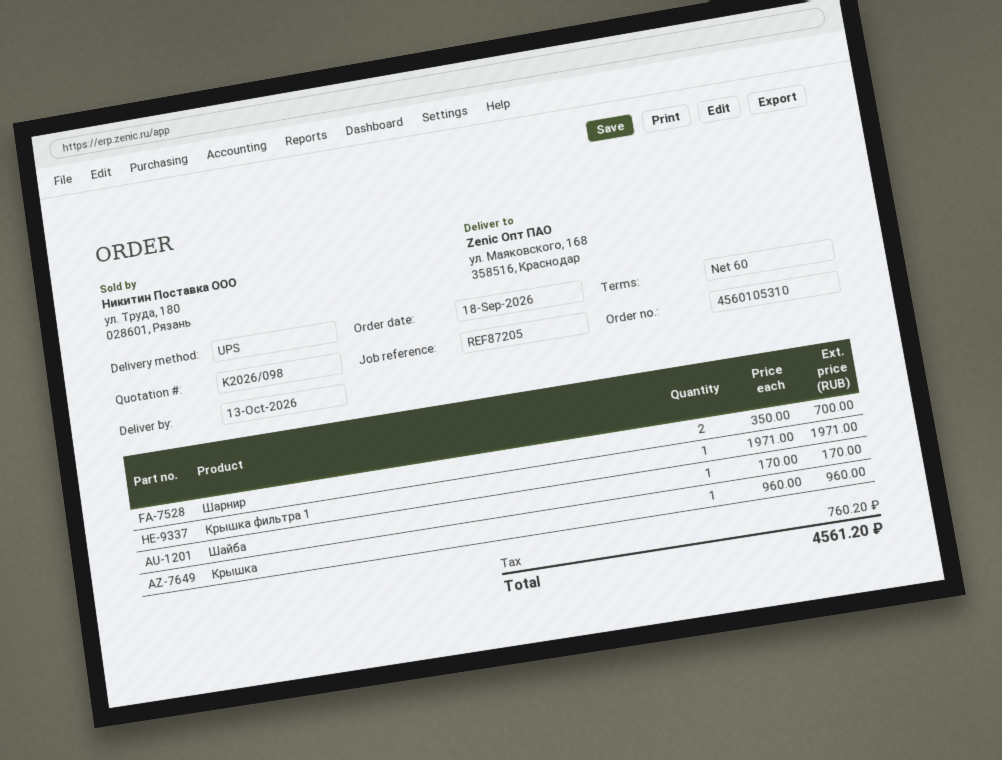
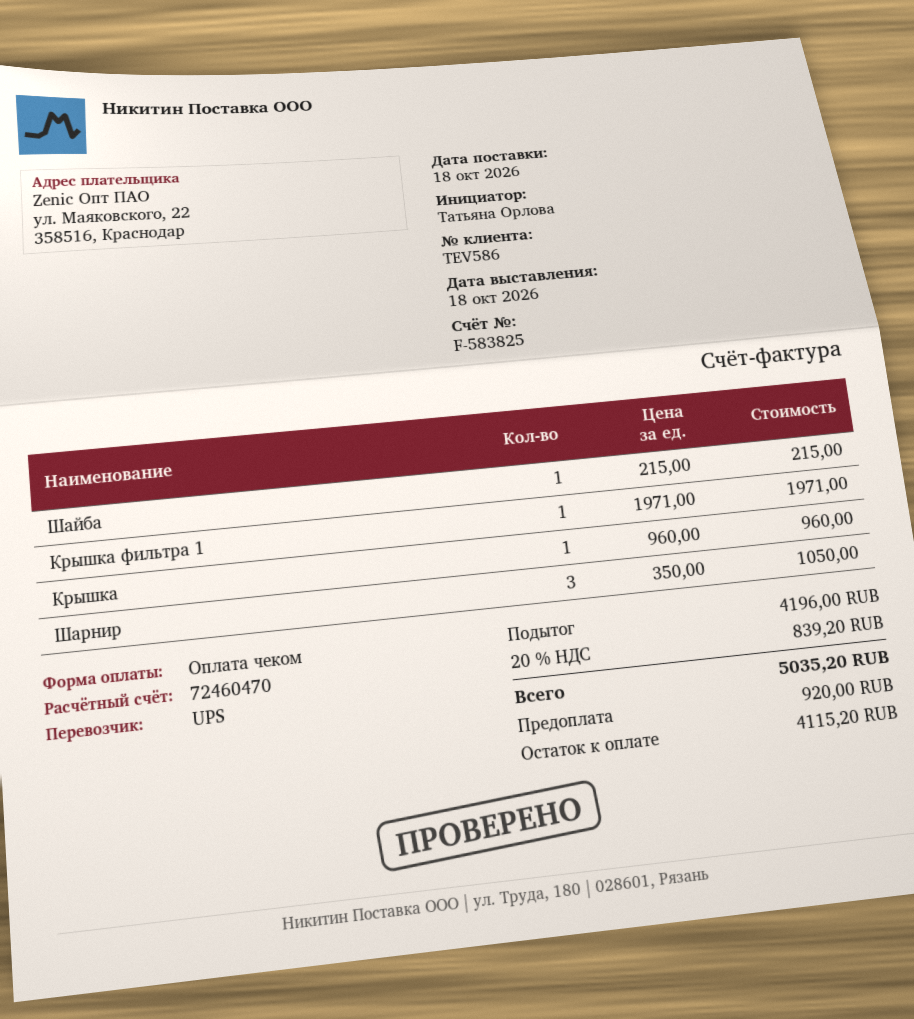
delivery date: 2026-10-13 -> 2026-10-18
Шарнир: 2 x 350.00 = 700.00 -> 3 x 350.00 = 1050.00
Шайба: 1 x 170.00 = 170.00 -> 1 x 215.00 = 215.00
tax: 760.20 -> 839.20
total: 4561.20 -> 5035.20

